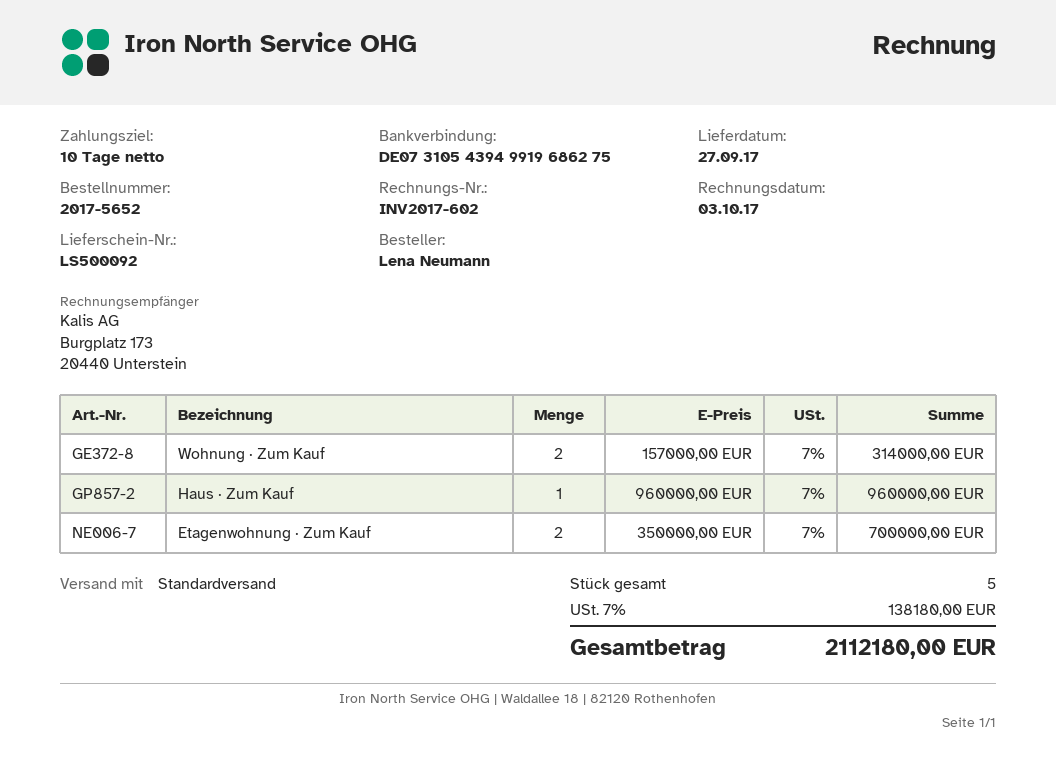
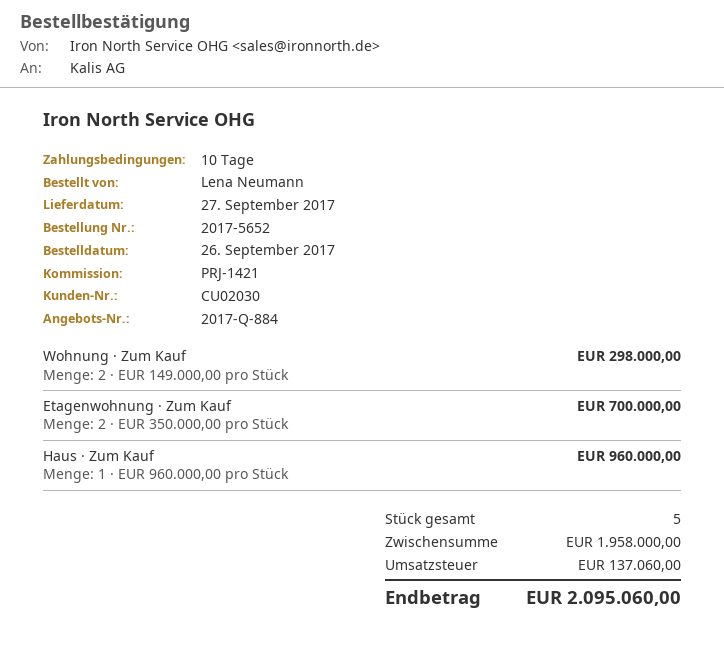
Wohnung · Zum Kauf: 2 x 157000.00 = 314000.00 -> 2 x 149000.00 = 298000.00
tax: 138180.00 -> 137060.00
total: 2112180.00 -> 2095060.00

